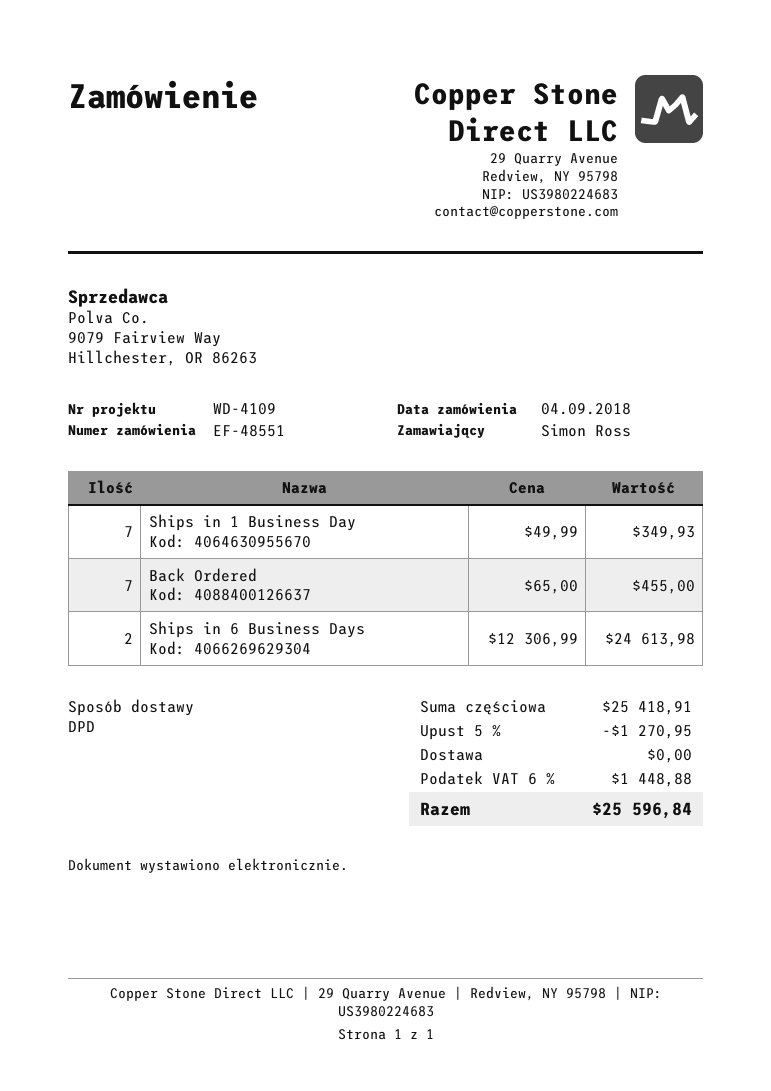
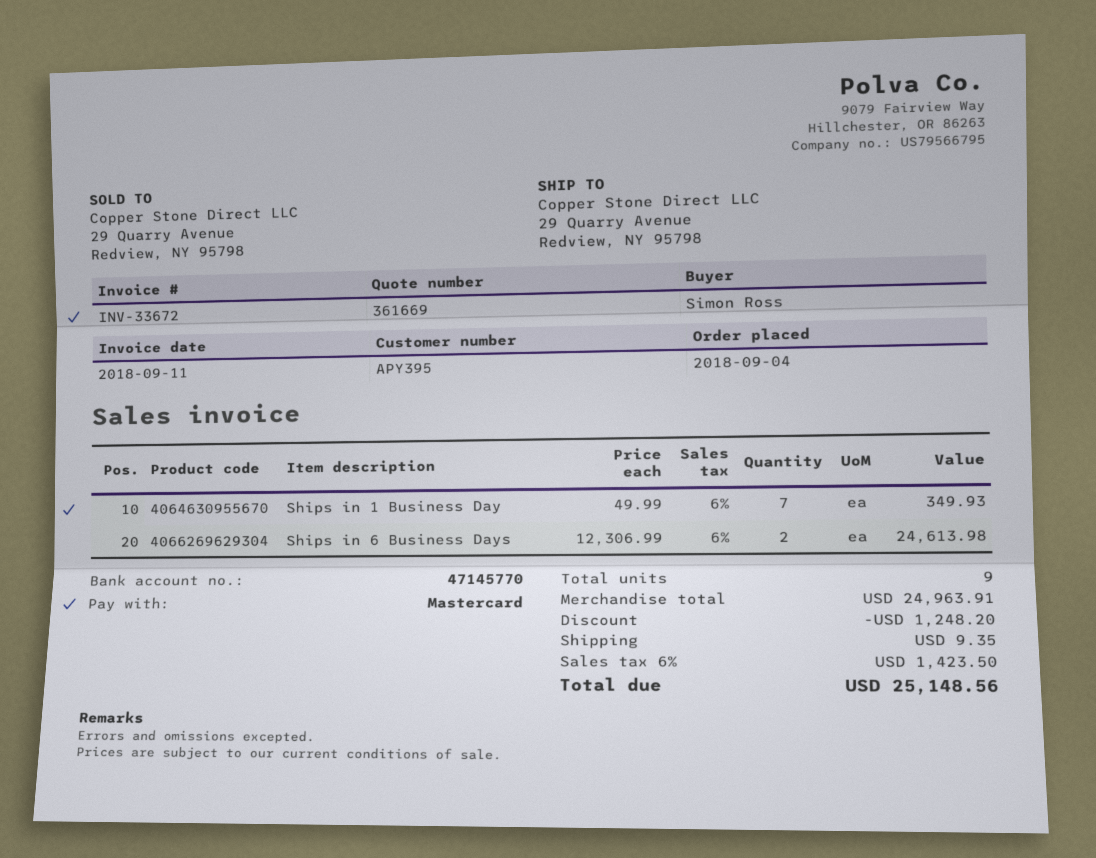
Back Ordered: 7 x 65.00 = 455.00 -> none
subtotal: 25418.91 -> 24963.91
discount: 1270.95 -> 1248.20
shipping: 0.00 -> 9.35
tax: 6% = 1448.88 -> 6% = 1423.50
total: 25596.84 -> 25148.56

